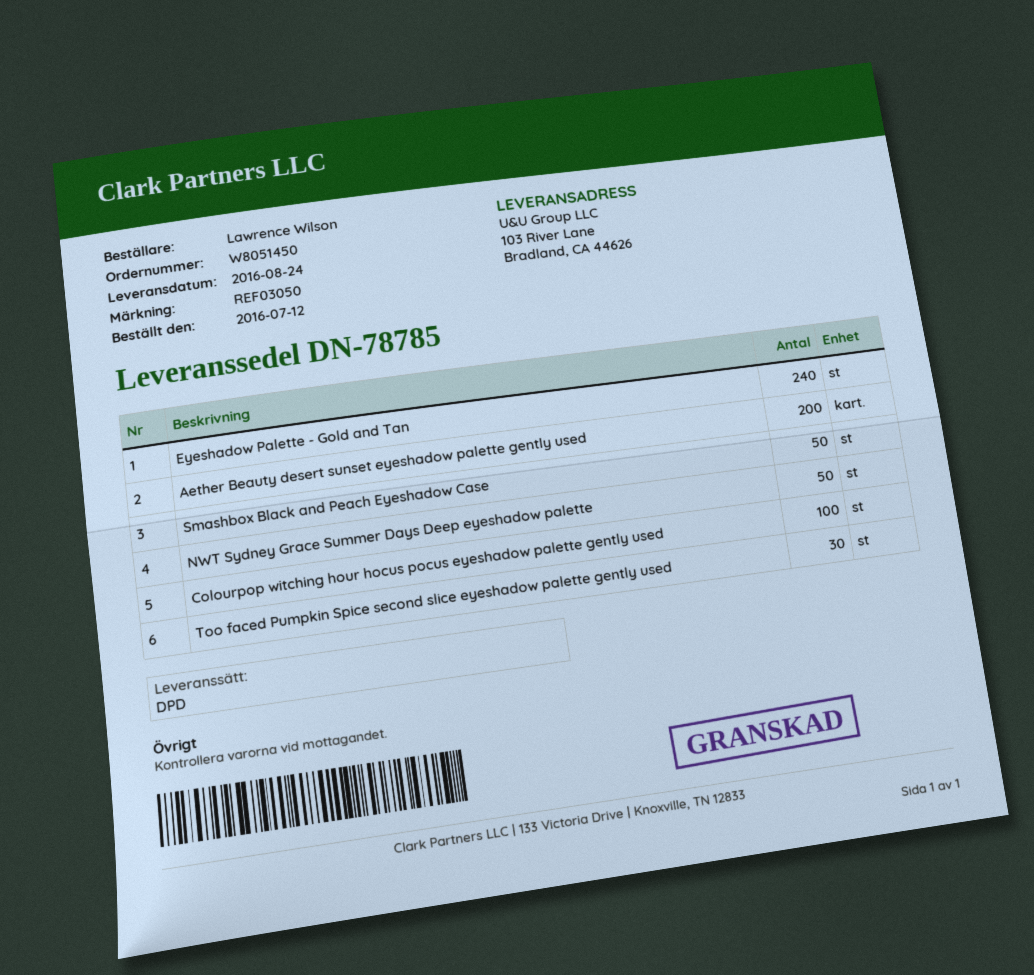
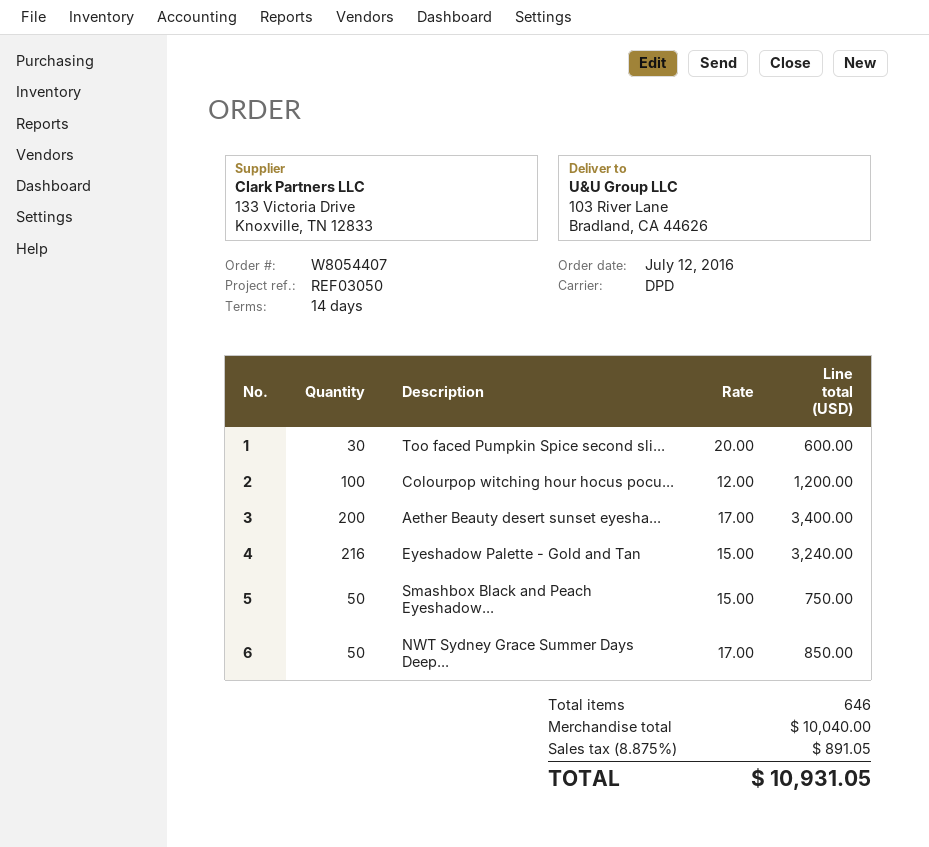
order number: W8051450 -> W8054407
Eyeshadow Palette - Gold and Tan: 240 -> 216

